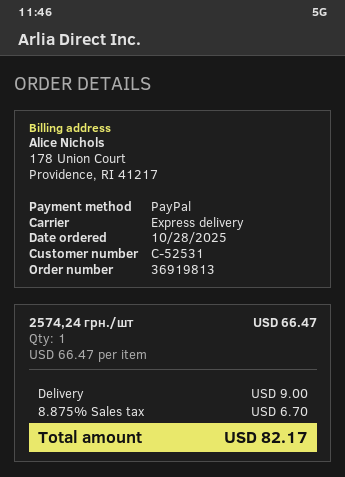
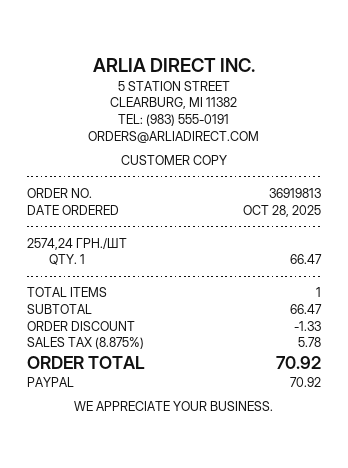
discount: none -> 1.33
shipping: 9.00 -> none
tax: 8.875% = 6.70 -> 8.875% = 5.78
total: 82.17 -> 70.92

